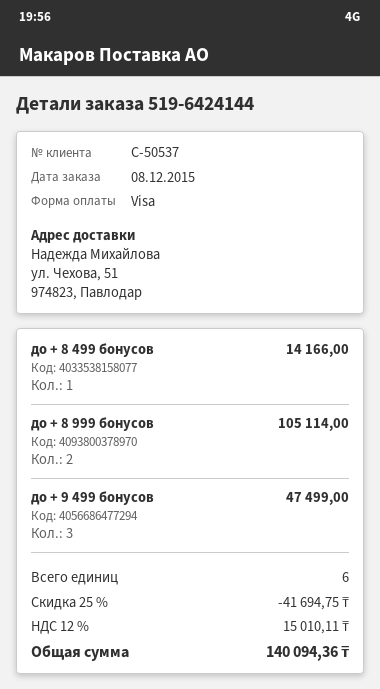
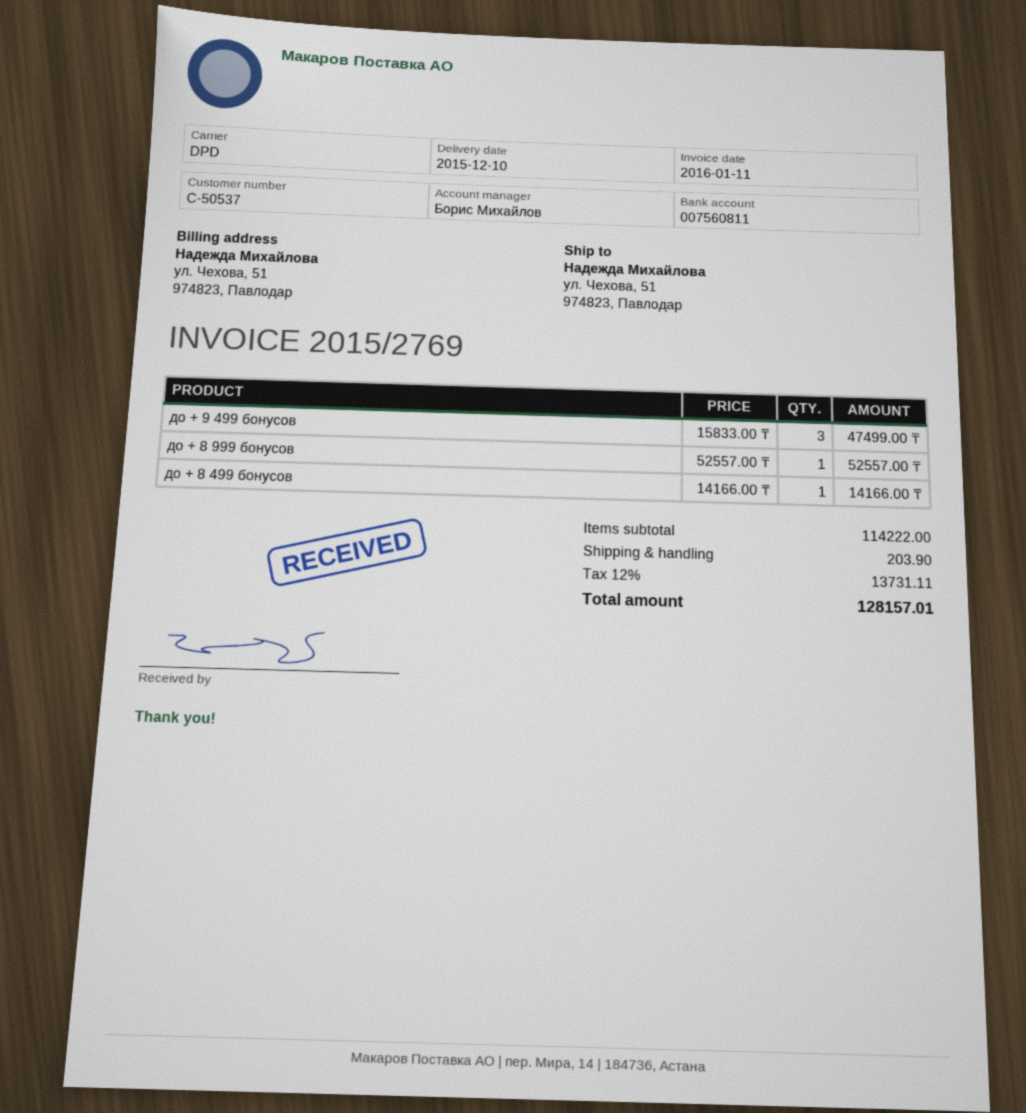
до + 8 999 бонусов: 2 for 105114.00 -> 1 for 52557.00
discount: 25% = 41694.75 -> none
shipping: none -> 203.90
tax: 12% = 15010.11 -> 12% = 13731.11
total: 140094.36 -> 128157.01

